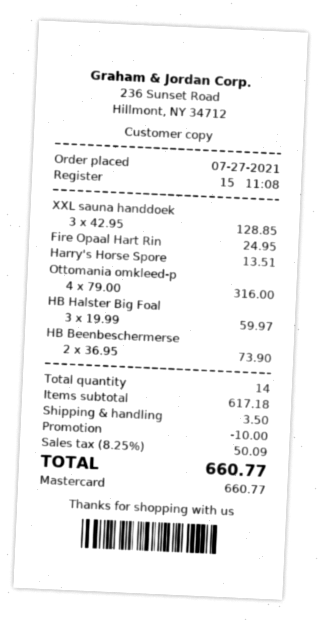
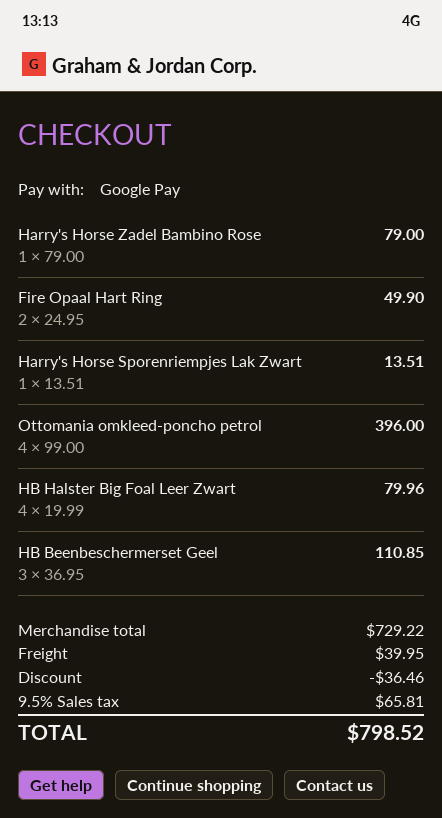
payment method: Mastercard -> Google Pay
XXL sauna handdoek: 3 x 42.95 = 128.85 -> none
Fire Opaal Hart Rin: 1 x 24.95 = 24.95 -> 2 x 24.95 = 49.90
Ottomania omkleed-p: 4 x 79.00 = 316.00 -> 4 x 99.00 = 396.00
HB Halster Big Foal: 3 x 19.99 = 59.97 -> 4 x 19.99 = 79.96
HB Beenbeschermerse: 2 x 36.95 = 73.90 -> 3 x 36.95 = 110.85
Harry's Horse Zadel Bambino Rose: none -> 1 x 79.00 = 79.00
subtotal: 617.18 -> 729.22
discount: 10.00 -> 36.46
shipping: 3.50 -> 39.95
tax: 8.25% = 50.09 -> 9.5% = 65.81
total: 660.77 -> 798.52

